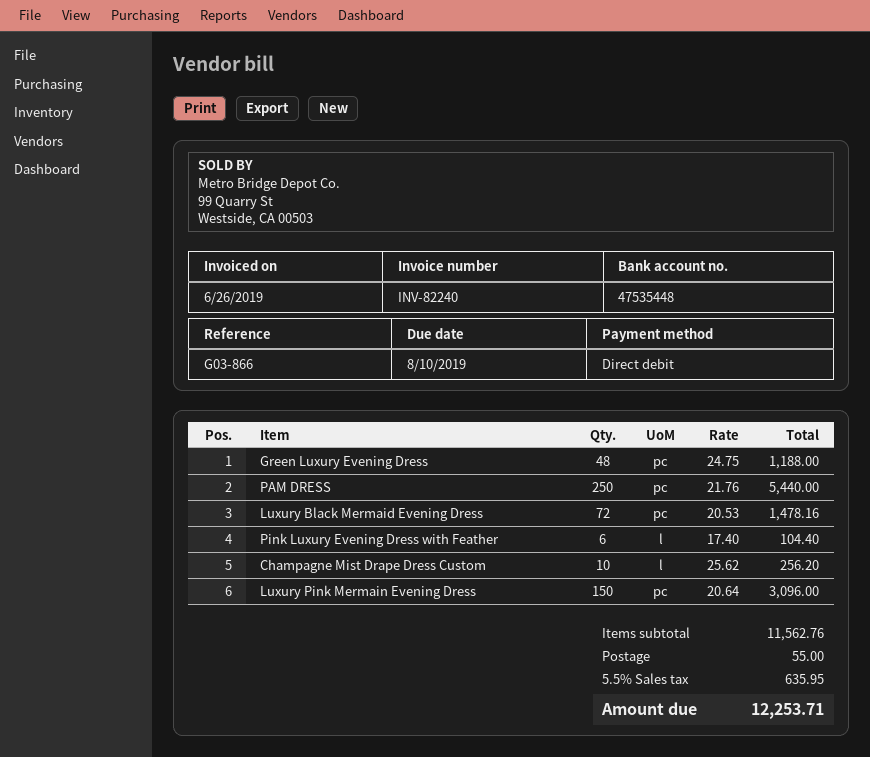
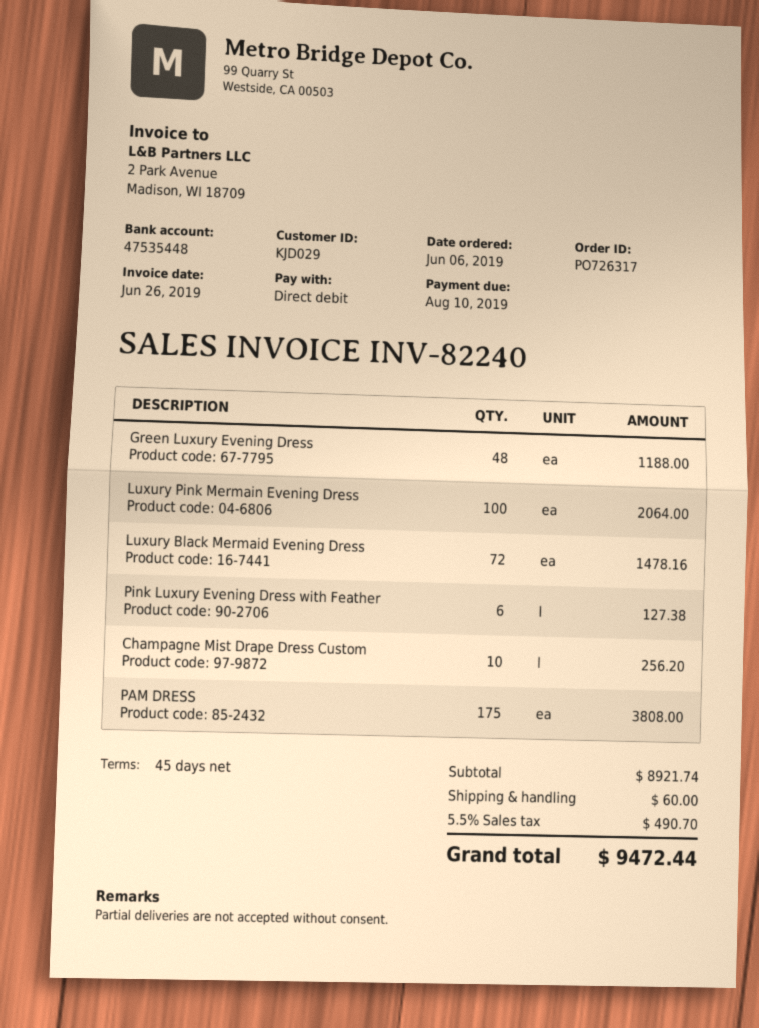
PAM DRESS: 250 for 5440.00 -> 175 for 3808.00
Pink Luxury Evening Dress with Feather: 6 for 104.40 -> 6 for 127.38
Luxury Pink Mermain Evening Dress: 150 for 3096.00 -> 100 for 2064.00
subtotal: 11562.76 -> 8921.74
shipping: 55.00 -> 60.00
tax: 5.5% = 635.95 -> 5.5% = 490.70
total: 12253.71 -> 9472.44

